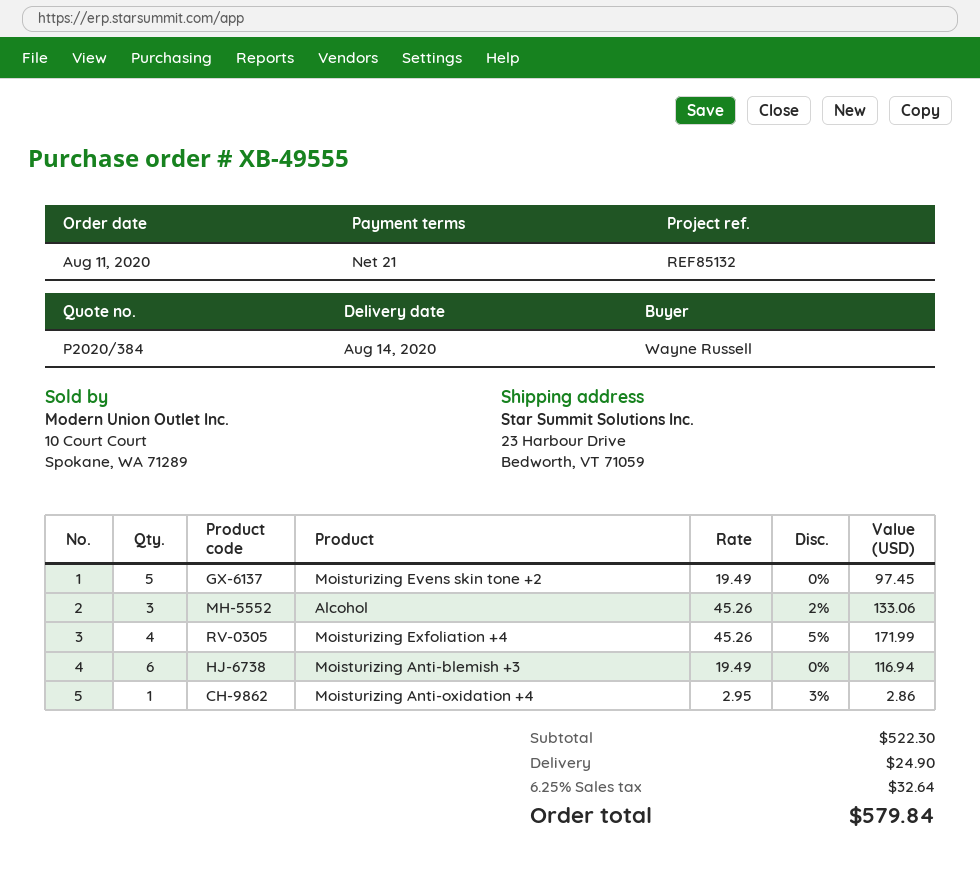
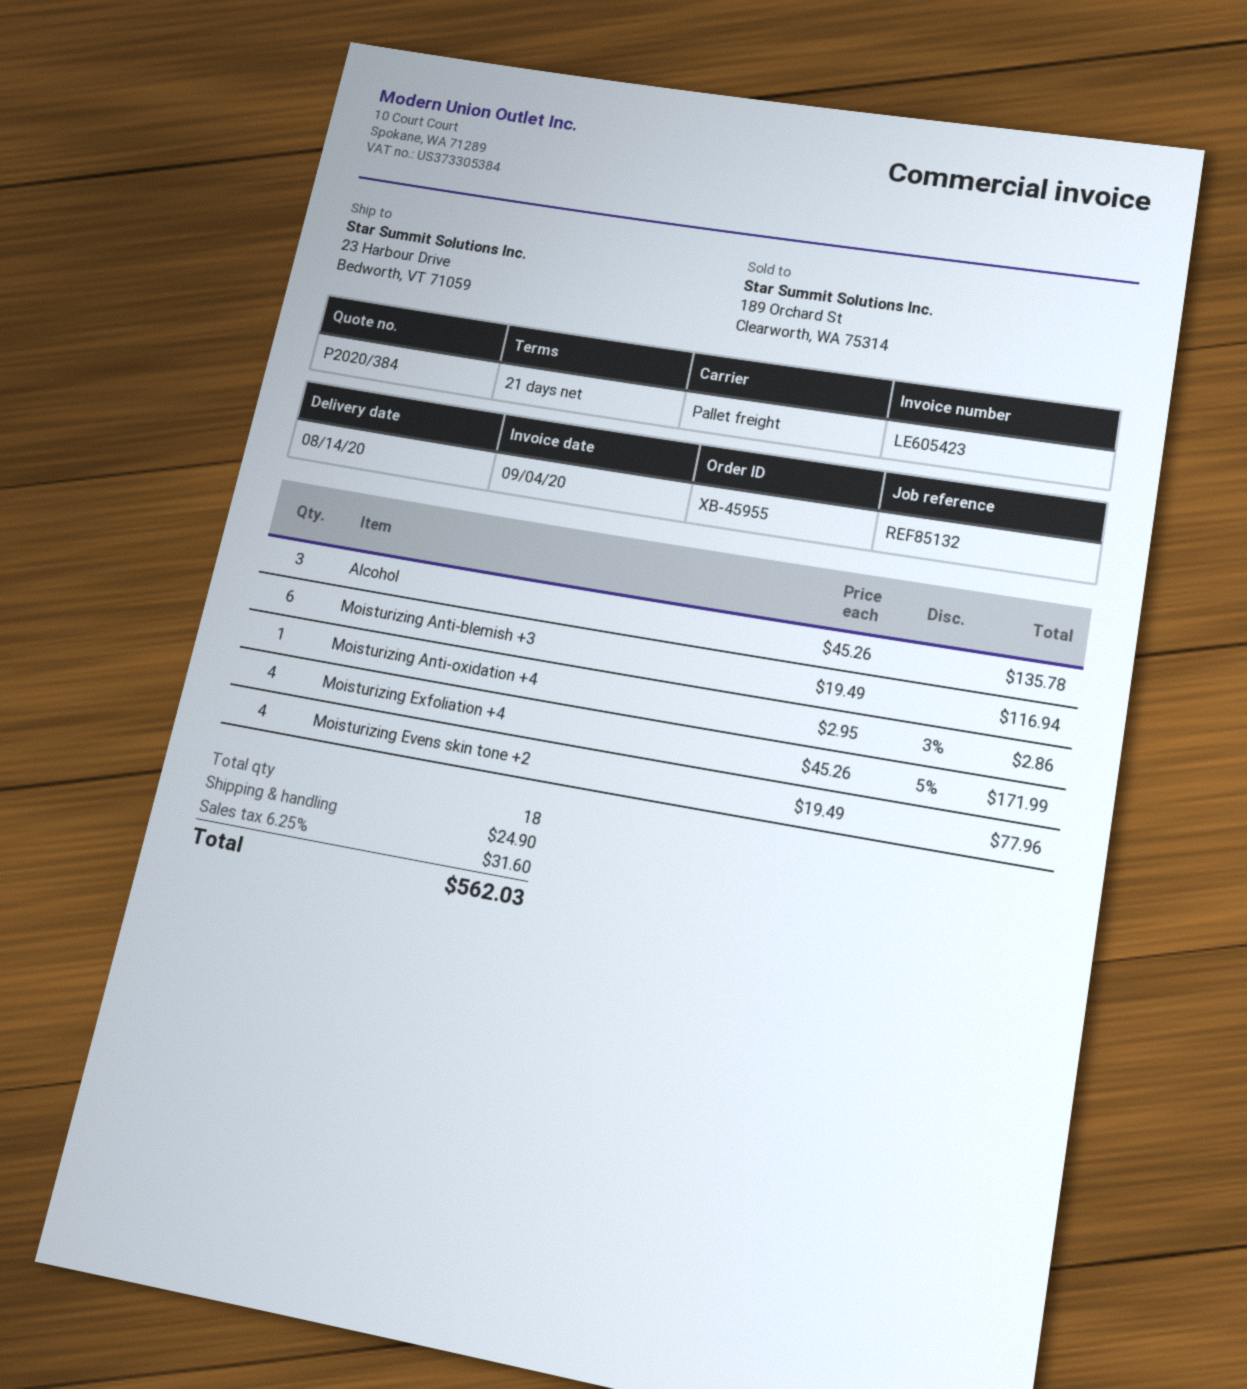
order number: XB-49555 -> XB-45955
Moisturizing Evens skin tone +2: 5 x 19.49 = 97.45 -> 4 x 19.49 = 77.96
Alcohol: 3 x 45.26 - 2% = 133.06 -> 3 x 45.26 = 135.78
tax: 6.25% = 32.64 -> 6.25% = 31.60
total: 579.84 -> 562.03

